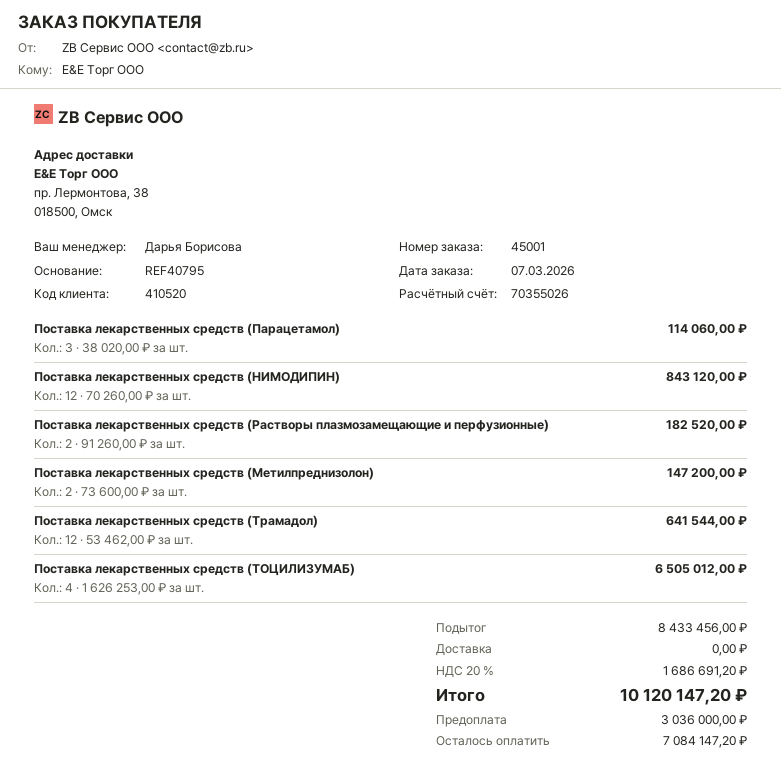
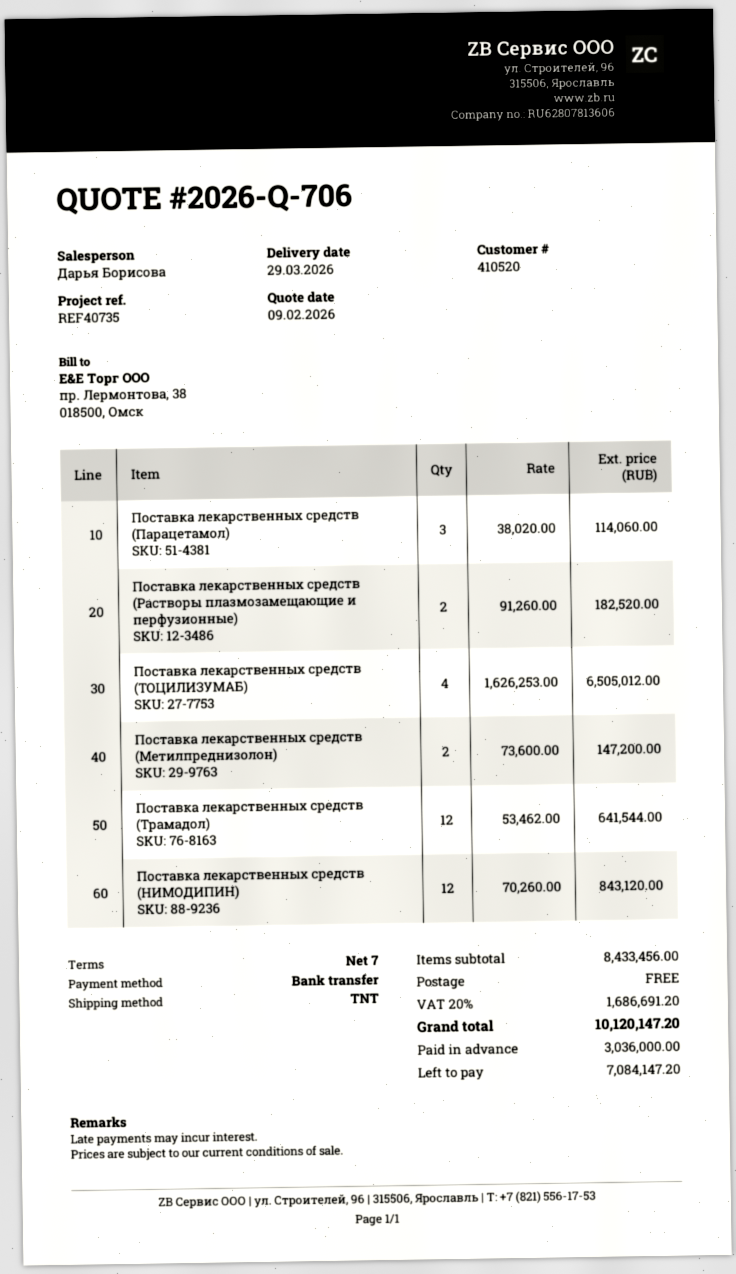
reference: REF40795 -> REF40735

